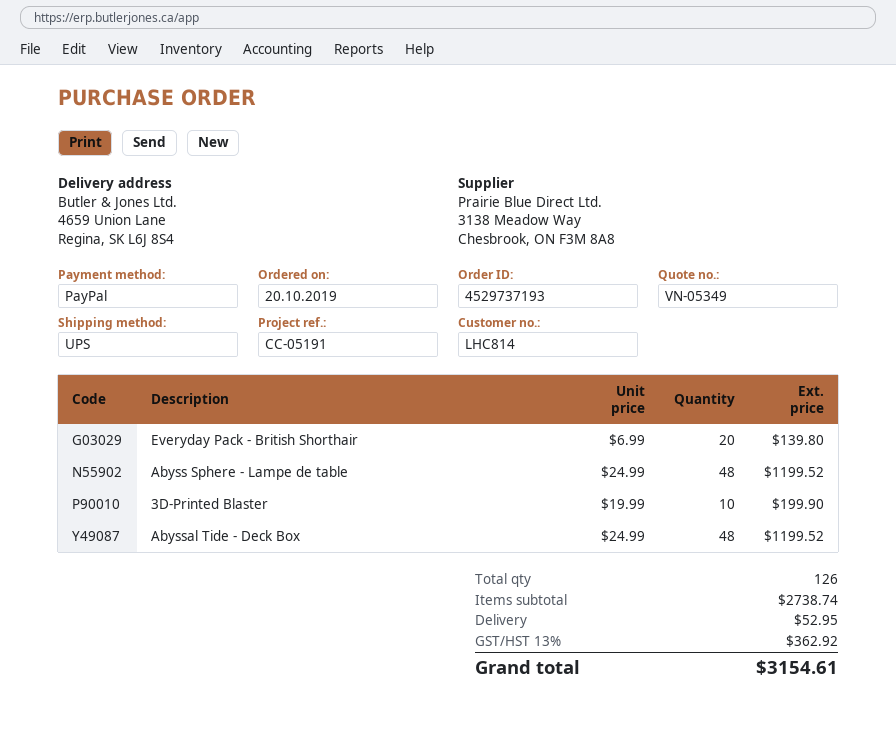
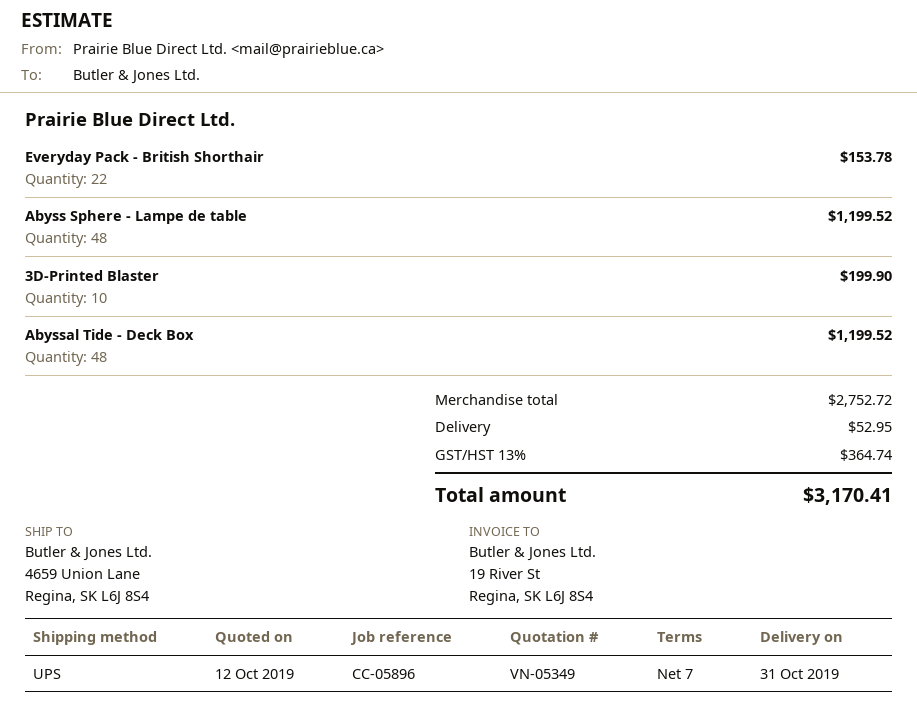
reference: CC-05191 -> CC-05896
Everyday Pack - British Shorthair: 20 for 139.80 -> 22 for 153.78
subtotal: 2738.74 -> 2752.72
tax: 13% = 362.92 -> 13% = 364.74
total: 3154.61 -> 3170.41

